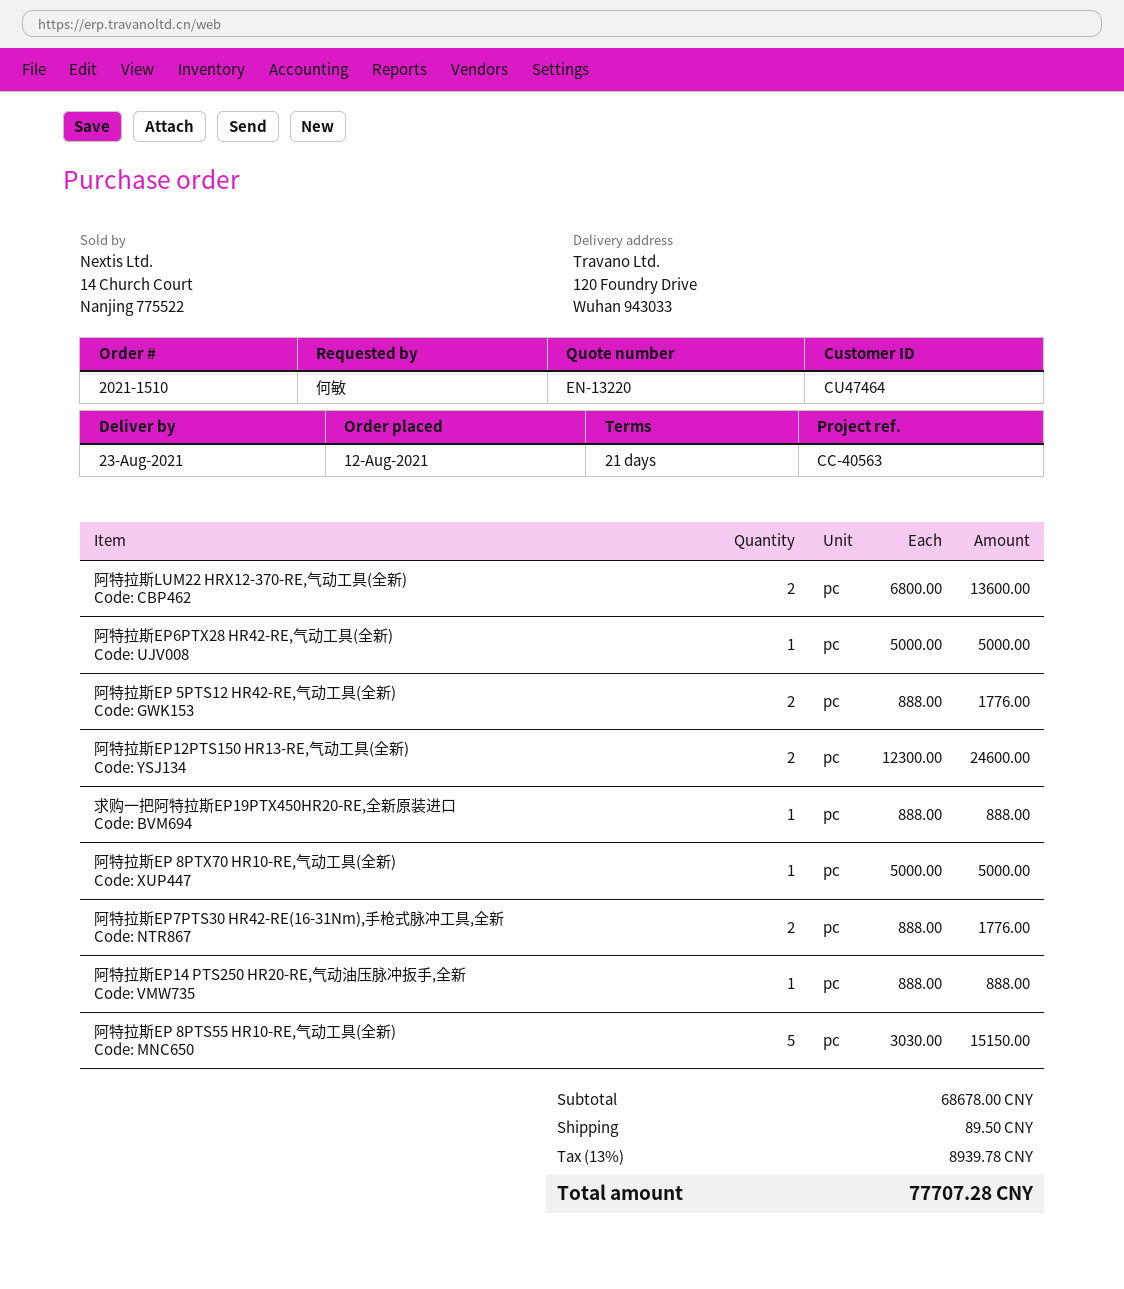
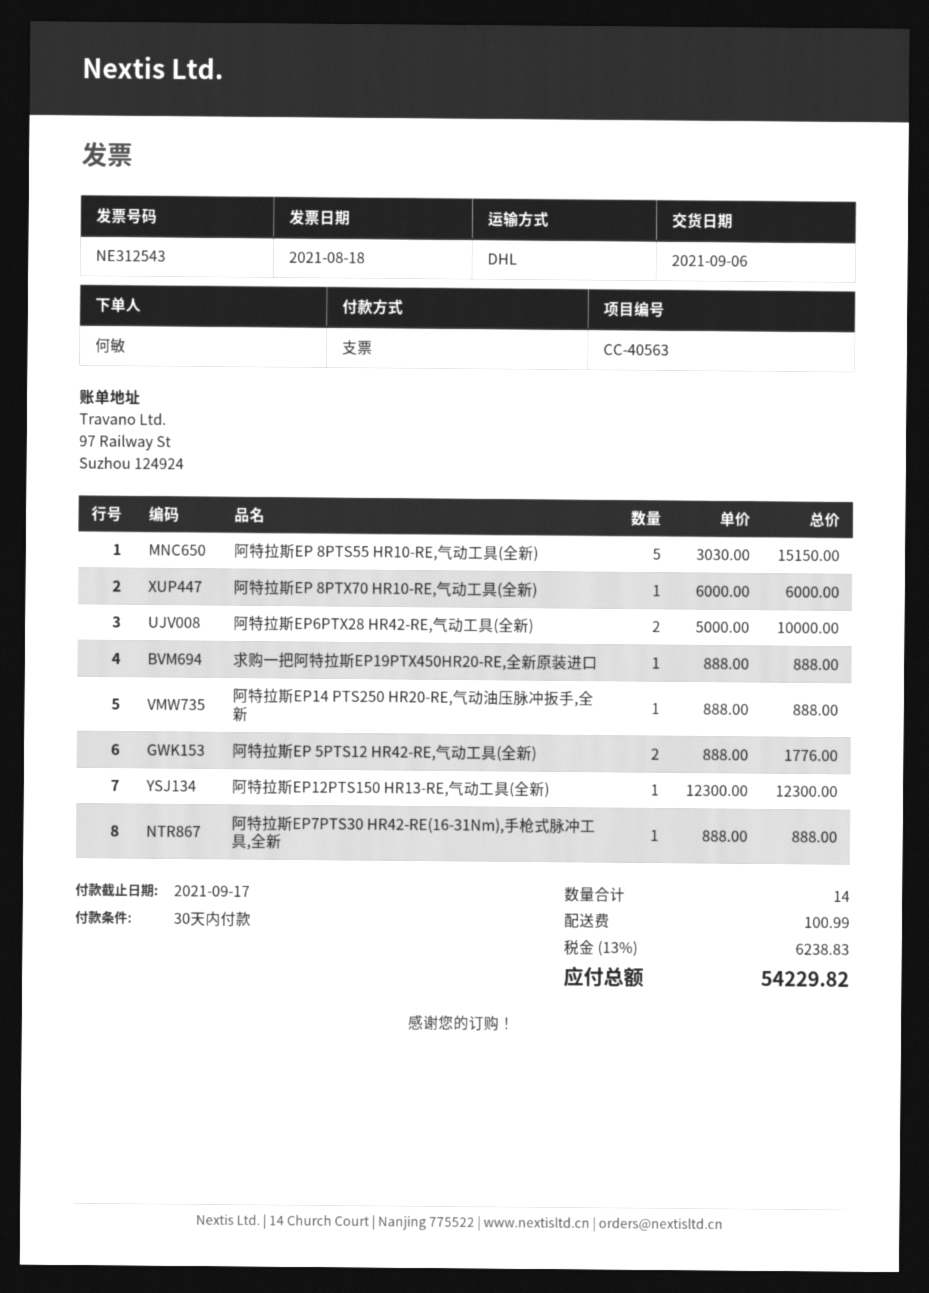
delivery date: 2021-08-23 -> 2021-09-06
payment terms: 21 days -> 30 days
阿特拉斯LUM22 HRX12-370-RE,气动工具(全新): 2 x 6800.00 = 13600.00 -> none
阿特拉斯EP6PTX28 HR42-RE,气动工具(全新): 1 x 5000.00 = 5000.00 -> 2 x 5000.00 = 10000.00
阿特拉斯EP12PTS150 HR13-RE,气动工具(全新): 2 x 12300.00 = 24600.00 -> 1 x 12300.00 = 12300.00
阿特拉斯EP 8PTX70 HR10-RE,气动工具(全新): 1 x 5000.00 = 5000.00 -> 1 x 6000.00 = 6000.00
阿特拉斯EP7PTS30 HR42-RE(16-31Nm),手枪式脉冲工具,全新: 2 x 888.00 = 1776.00 -> 1 x 888.00 = 888.00
shipping: 89.50 -> 100.99
tax: 13% = 8939.78 -> 13% = 6238.83
total: 77707.28 -> 54229.82

